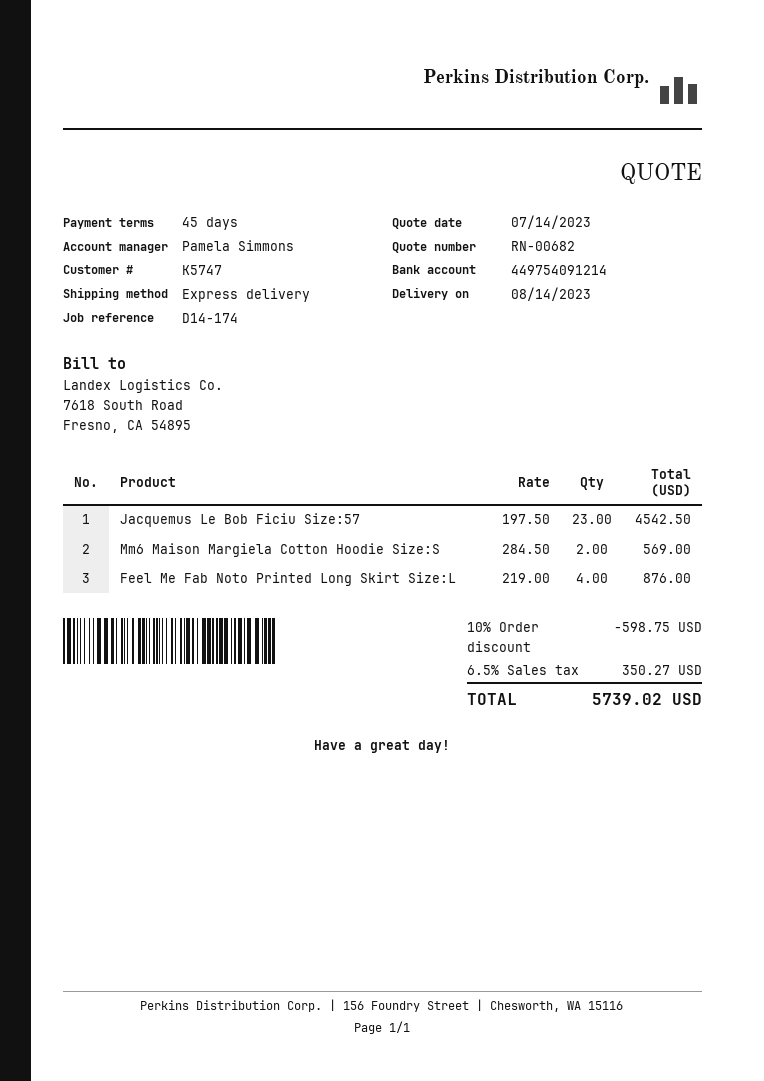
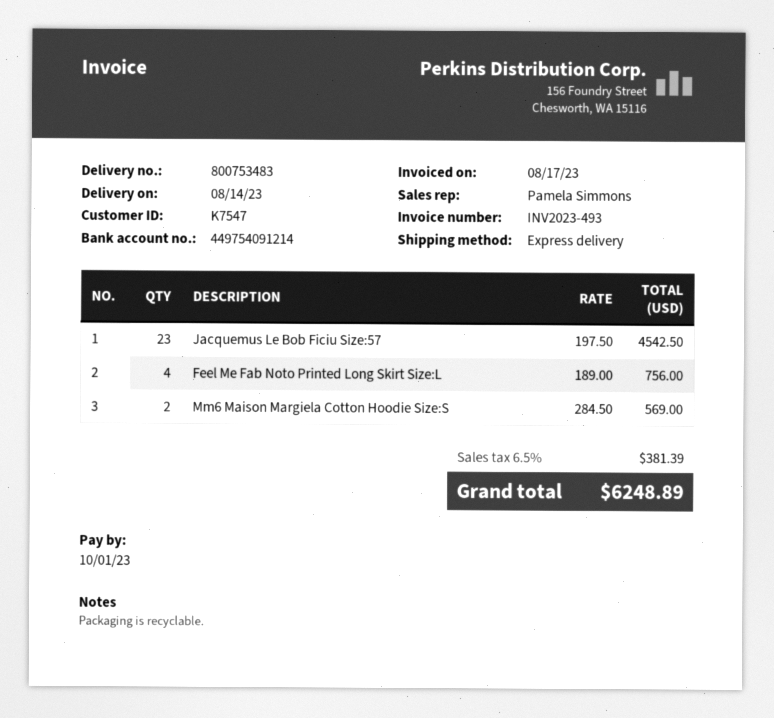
customer number: K5747 -> K7547
Feel Me Fab Noto Printed Long Skirt Size:L: 4 x 219.00 = 876.00 -> 4 x 189.00 = 756.00
discount: 10% = 598.75 -> none
tax: 6.5% = 350.27 -> 6.5% = 381.39
total: 5739.02 -> 6248.89

